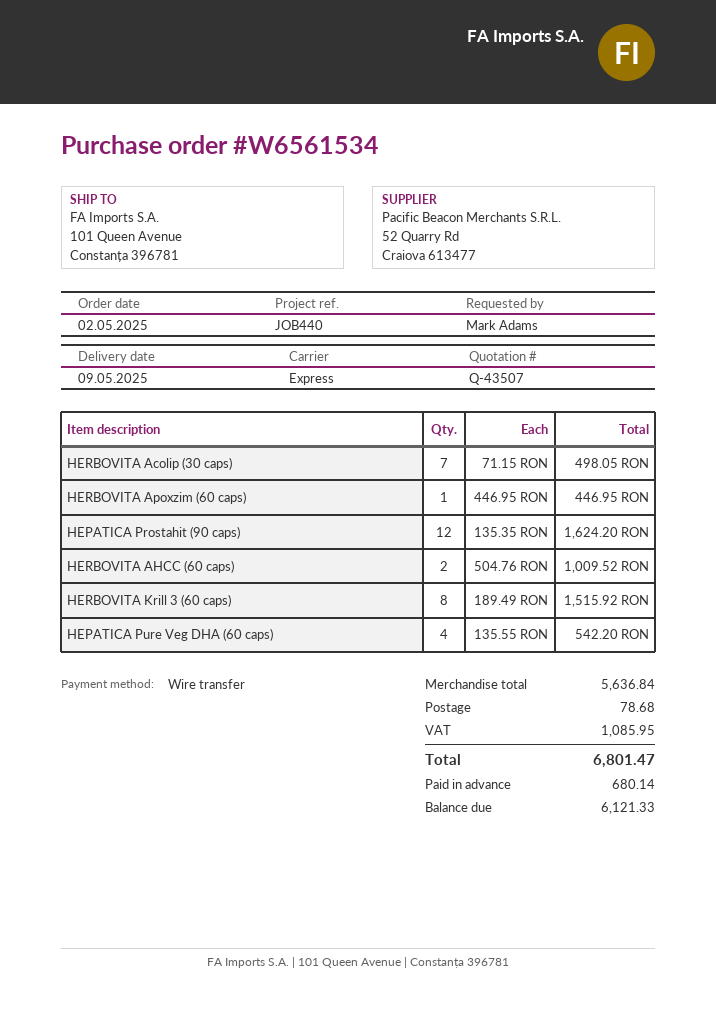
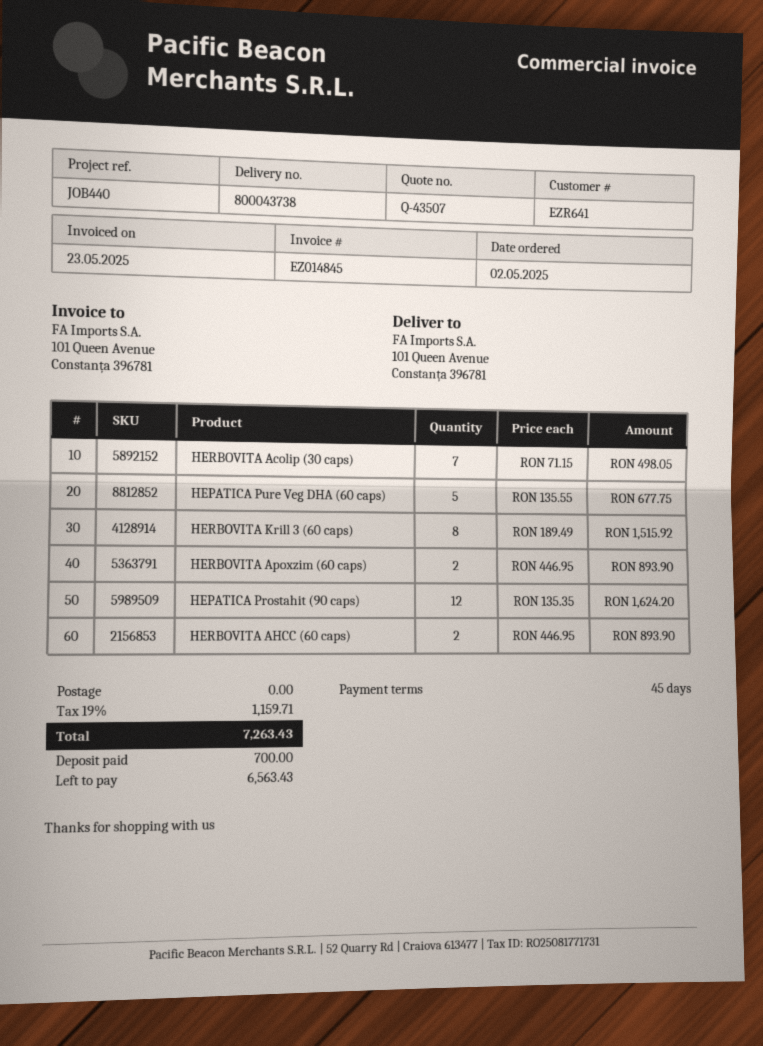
HERBOVITA Apoxzim (60 caps): 1 x 446.95 = 446.95 -> 2 x 446.95 = 893.90
HERBOVITA AHCC (60 caps): 2 x 504.76 = 1009.52 -> 2 x 446.95 = 893.90
HEPATICA Pure Veg DHA (60 caps): 4 x 135.55 = 542.20 -> 5 x 135.55 = 677.75
shipping: 78.68 -> 0.00
tax: 1085.95 -> 1159.71
total: 6801.47 -> 7263.43
deposit: 680.14 -> 700.00
balance: 6121.33 -> 6563.43

